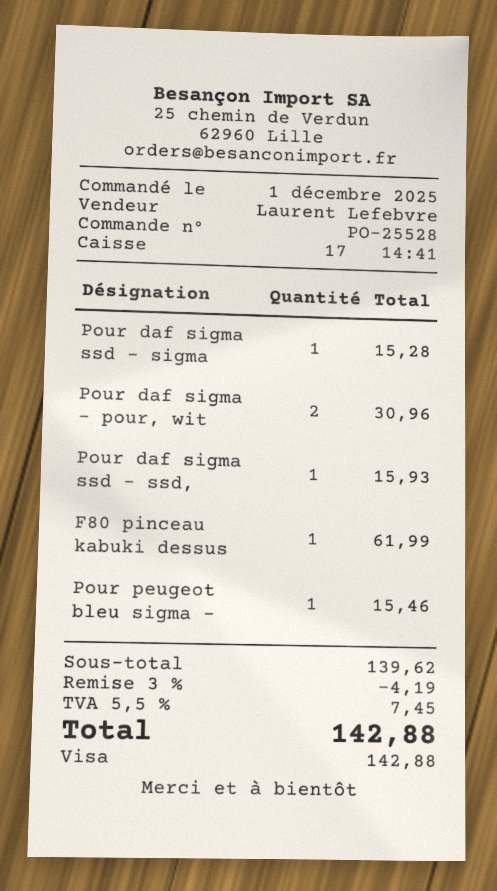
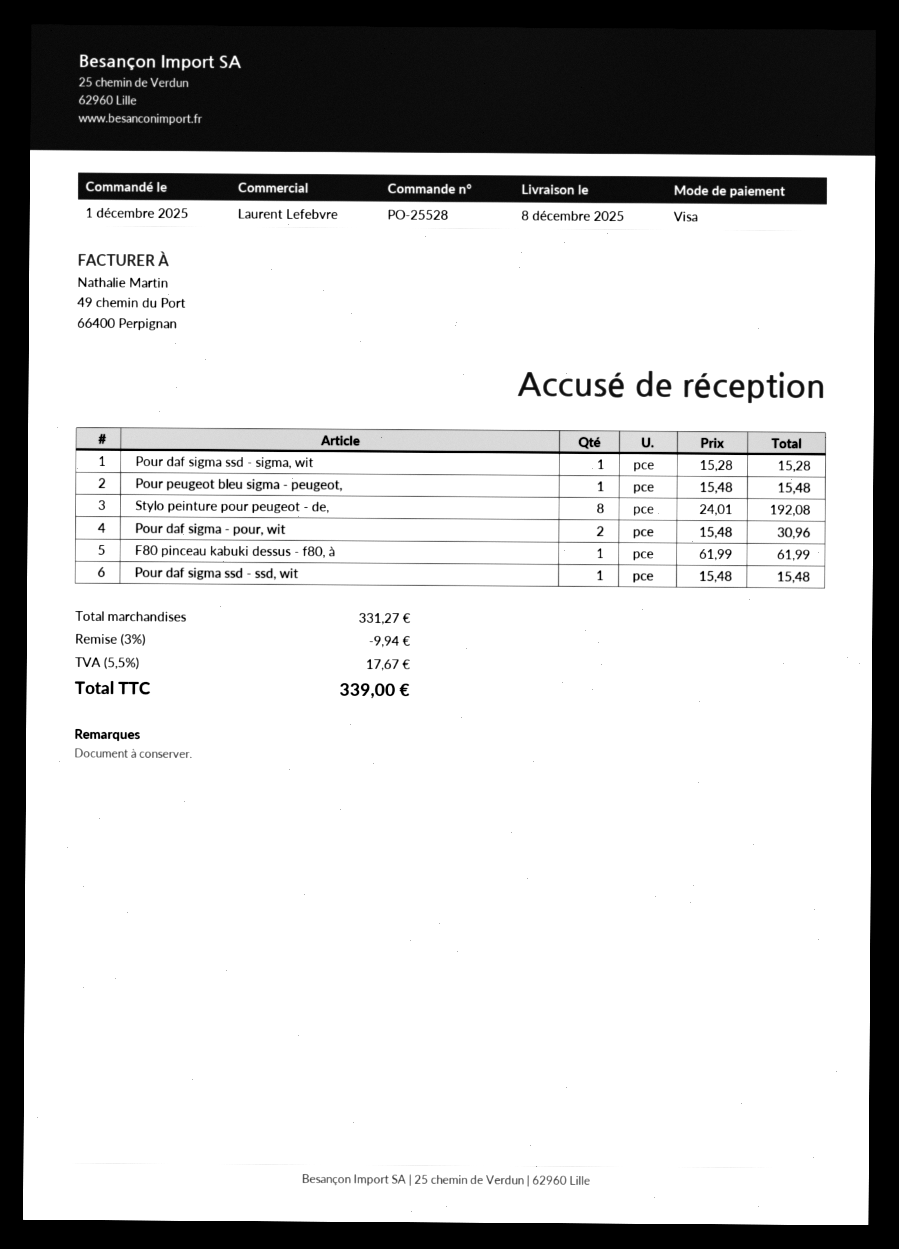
Pour daf sigma ssd - ssd,: 1 for 15.93 -> 1 for 15.48
Pour peugeot bleu sigma -: 1 for 15.46 -> 1 for 15.48
Stylo peinture pour peugeot - de,: none -> 8 for 192.08
subtotal: 139.62 -> 331.27
discount: 3% = 4.19 -> 3% = 9.94
tax: 5.5% = 7.45 -> 5.5% = 17.67
total: 142.88 -> 339.00

